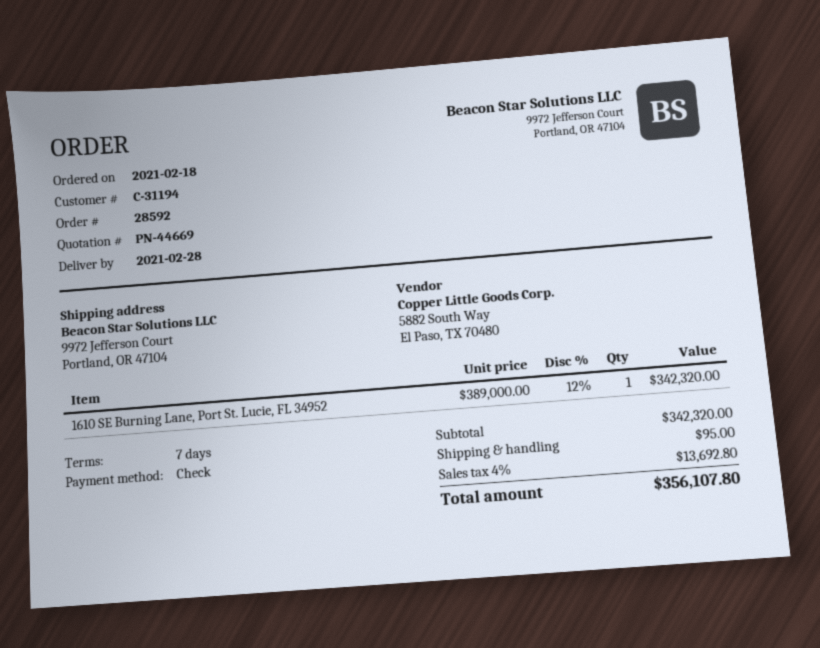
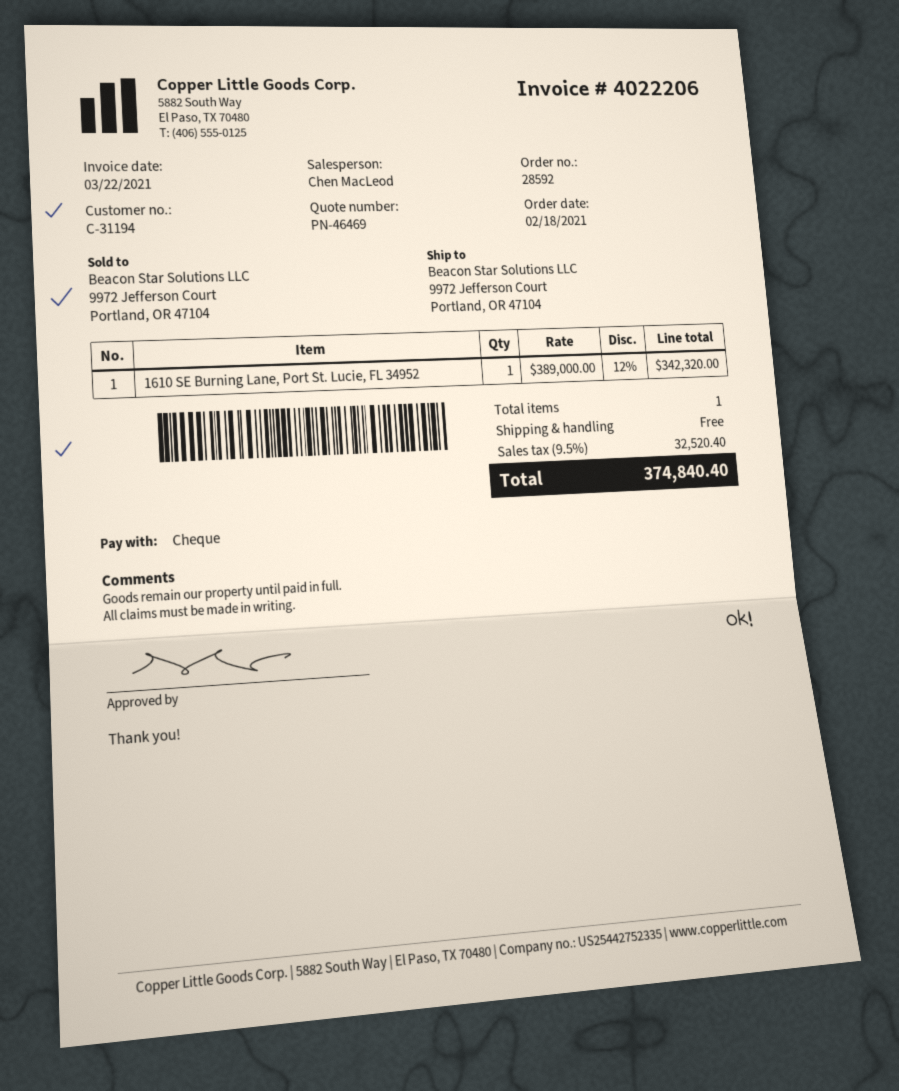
quote number: PN-44669 -> PN-46469
shipping: 95.00 -> 0.00
tax: 4% = 13692.80 -> 9.5% = 32520.40
total: 356107.80 -> 374840.40

